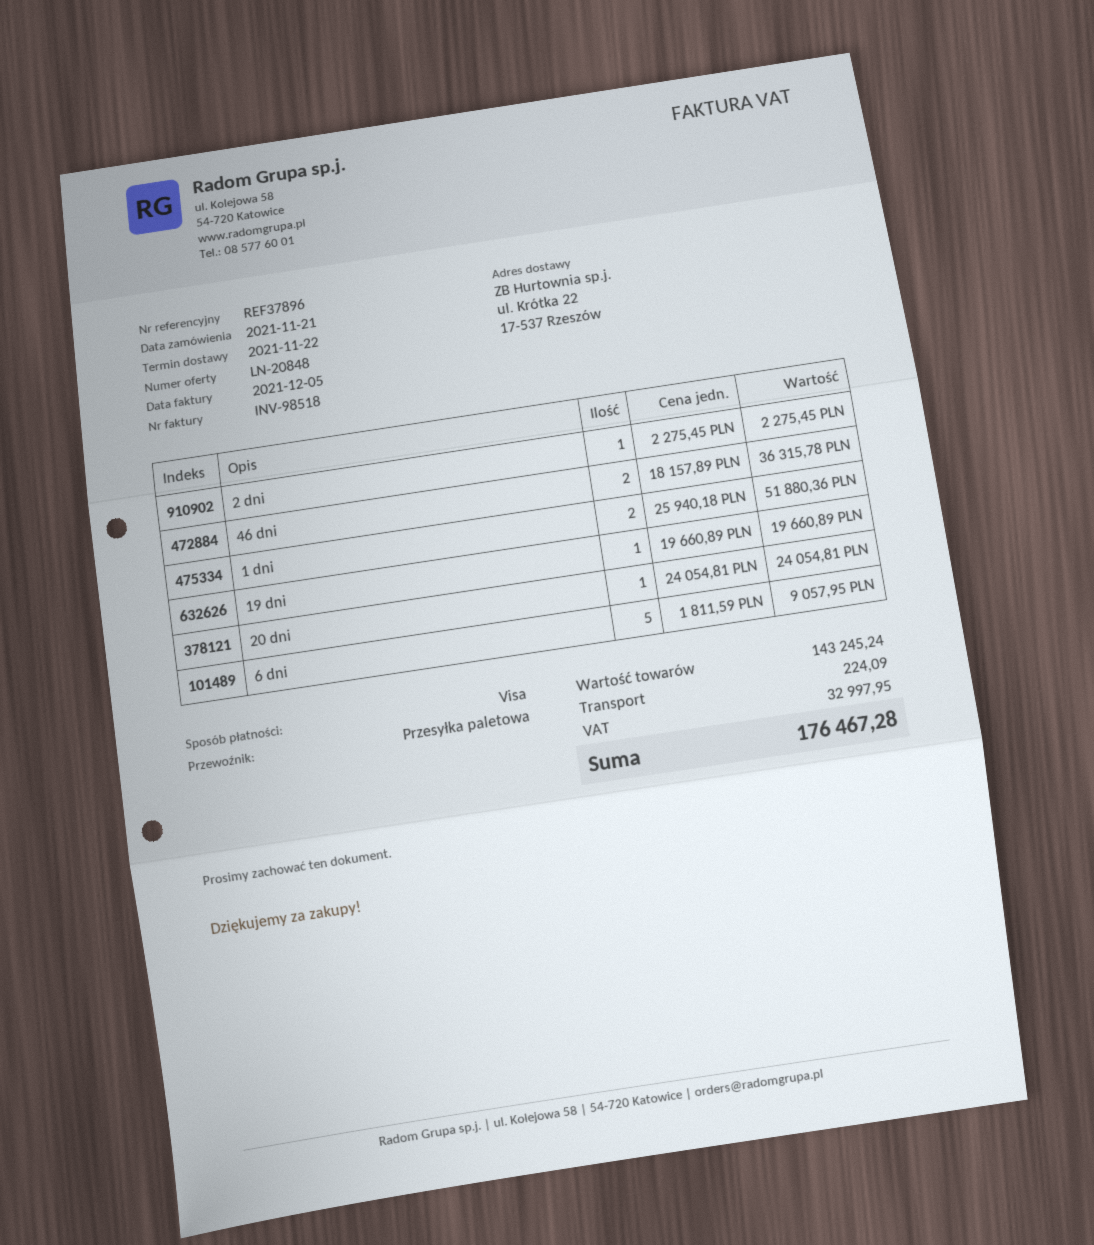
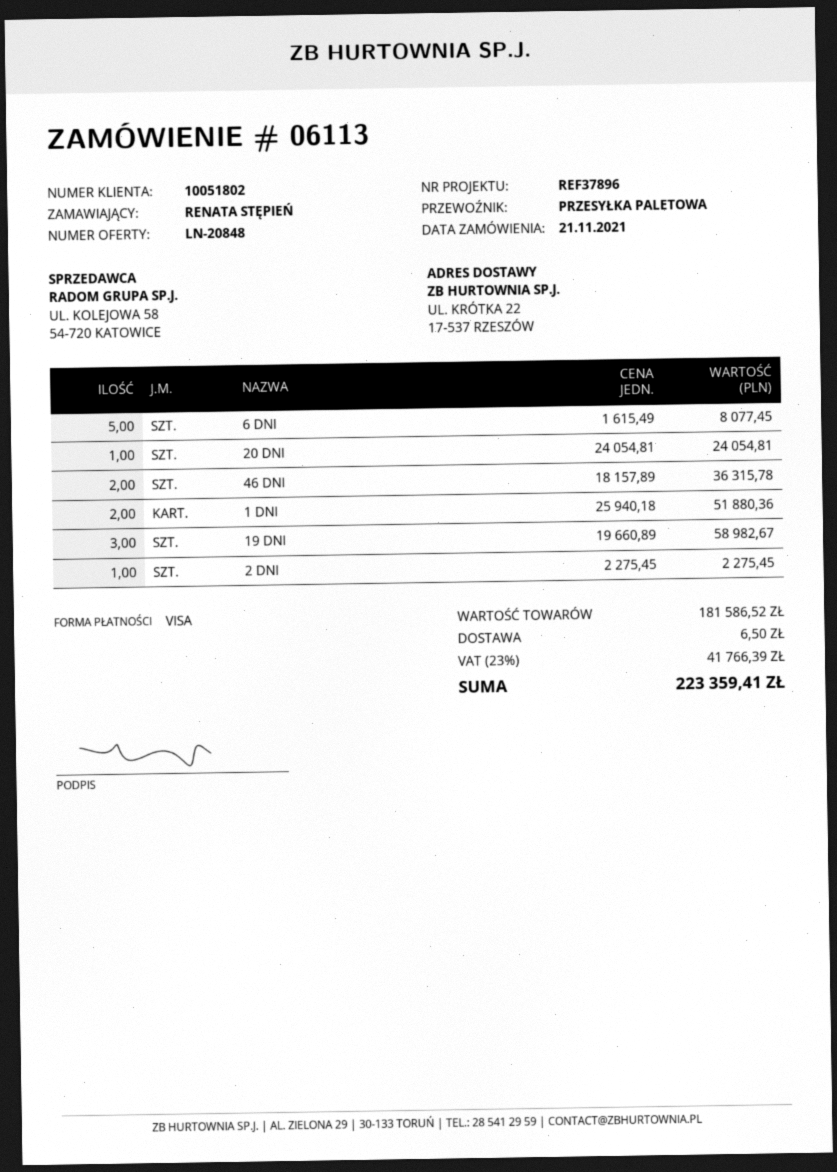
19 dni: 1 x 19660.89 = 19660.89 -> 3 x 19660.89 = 58982.67
6 dni: 5 x 1811.59 = 9057.95 -> 5 x 1615.49 = 8077.45
subtotal: 143245.24 -> 181586.52
shipping: 224.09 -> 6.50
tax: 32997.95 -> 41766.39
total: 176467.28 -> 223359.41

